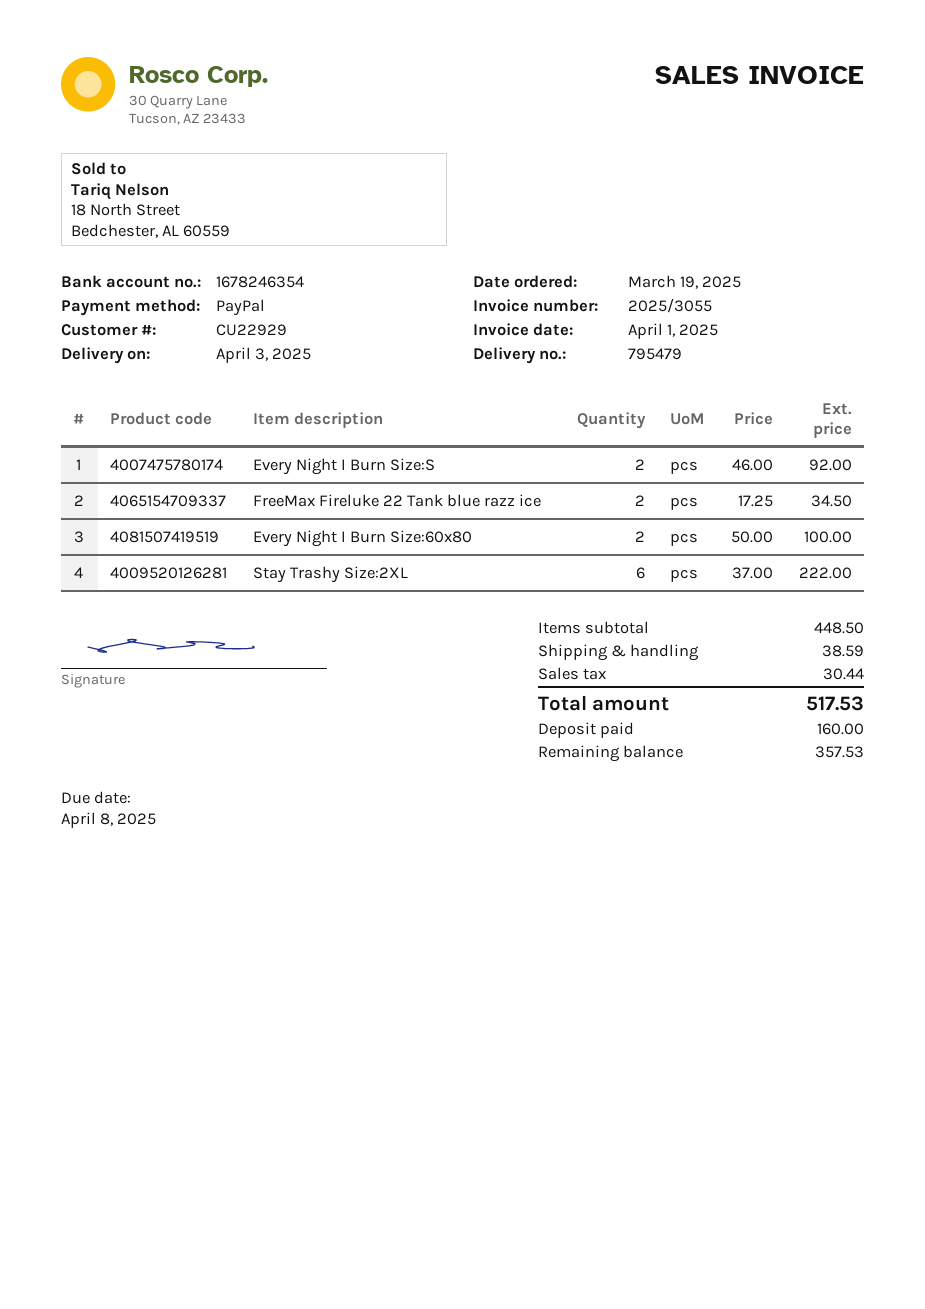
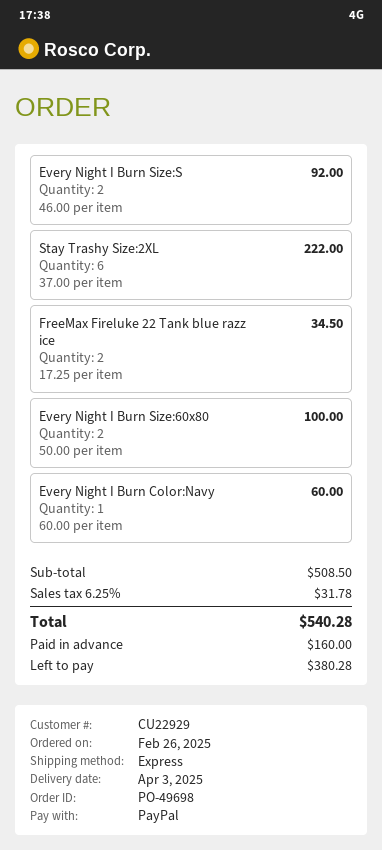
order date: 2025-03-19 -> 2025-02-26
Every Night I Burn Color:Navy: none -> 1 x 60.00 = 60.00
subtotal: 448.50 -> 508.50
shipping: 38.59 -> none
tax: 30.44 -> 31.78
total: 517.53 -> 540.28
balance: 357.53 -> 380.28

